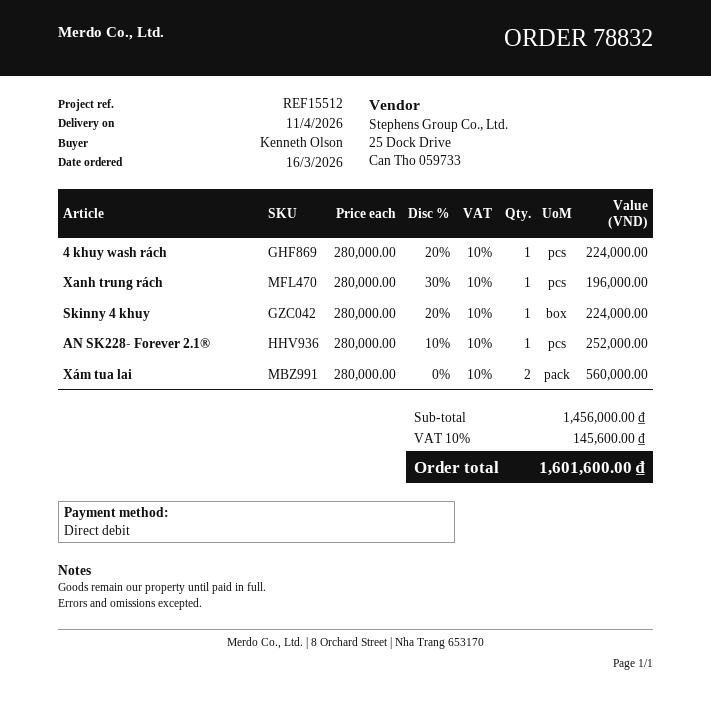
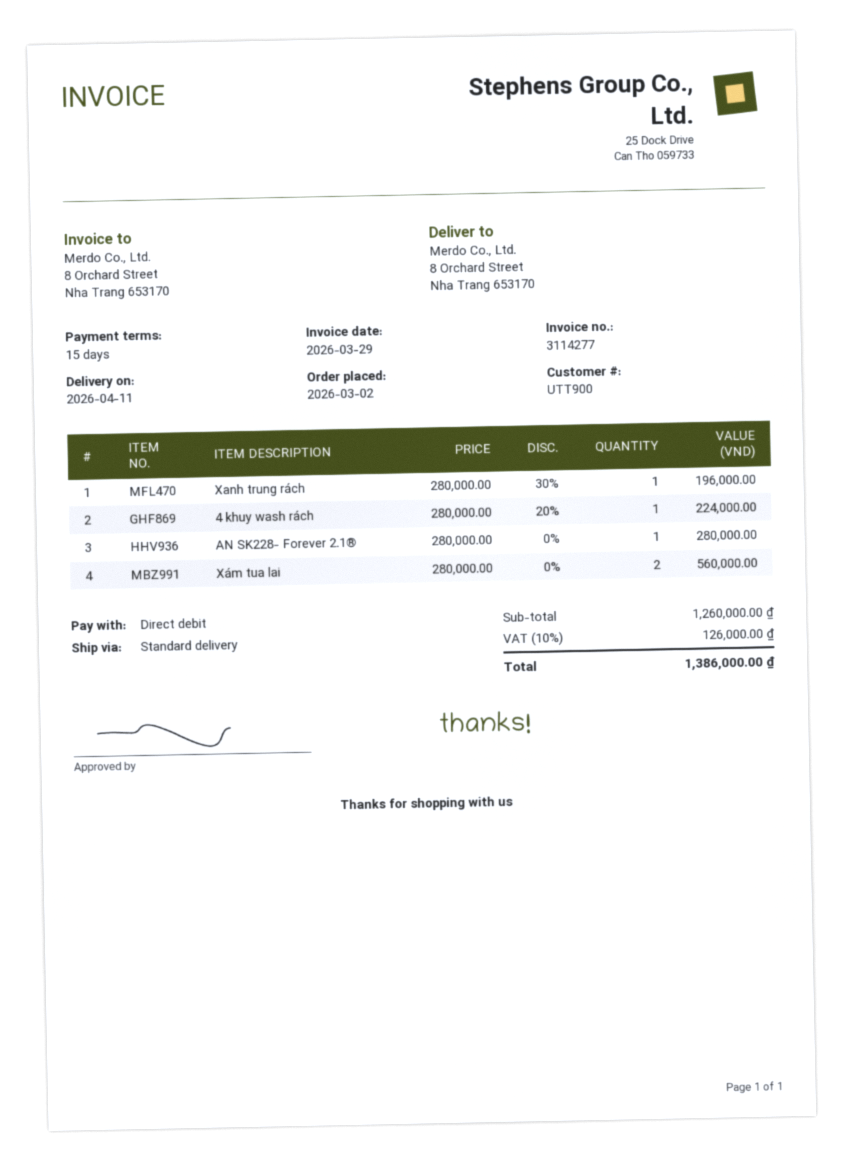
order date: 2026-03-16 -> 2026-03-02
Skinny 4 khuy: 1 x 280000.00 - 20% = 224000.00 -> none
AN SK228- Forever 2.1®: 1 x 280000.00 - 10% = 252000.00 -> 1 x 280000.00 = 280000.00
subtotal: 1456000.00 -> 1260000.00
tax: 10% = 145600.00 -> 10% = 126000.00
total: 1601600.00 -> 1386000.00

